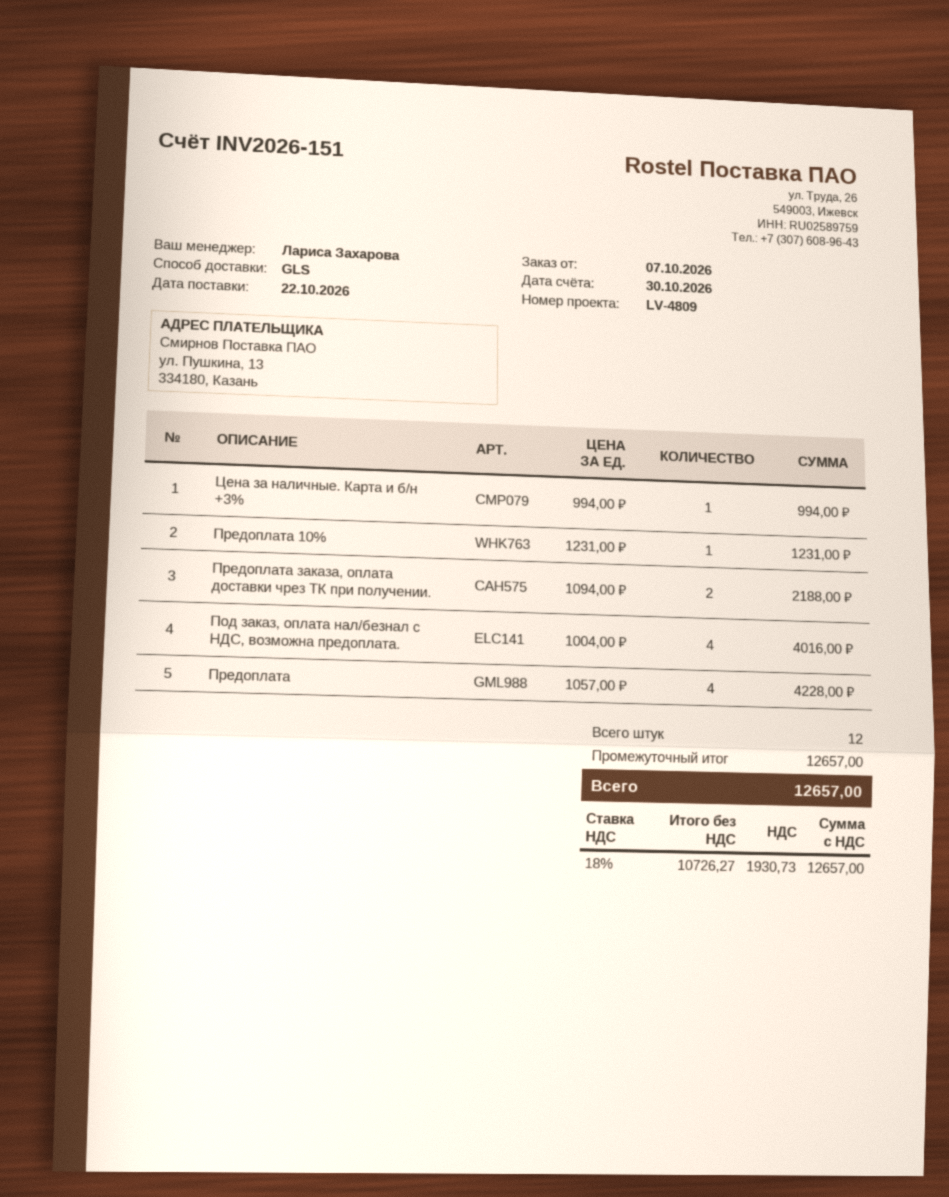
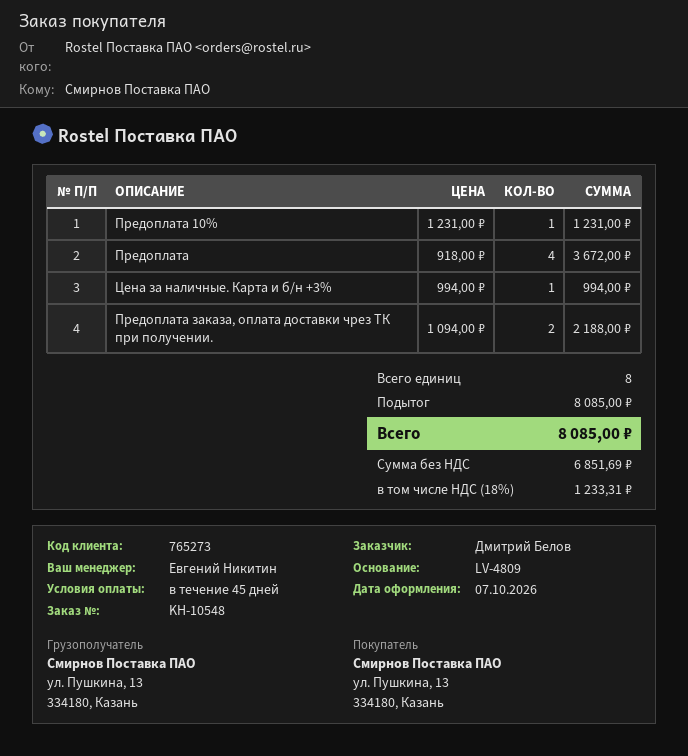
sales rep: Лариса Захарова -> Евгений Никитин
Под заказ, оплата нал/безнал с НДС, возможна предоплата.: 4 x 1004.00 = 4016.00 -> none
Предоплата: 4 x 1057.00 = 4228.00 -> 4 x 918.00 = 3672.00
total quantity: 12 -> 8
subtotal: 12657.00 -> 8085.00
net: 10726.27 -> 6851.69
tax: 18% = 1930.73 -> 18% = 1233.31
total: 12657.00 -> 8085.00

